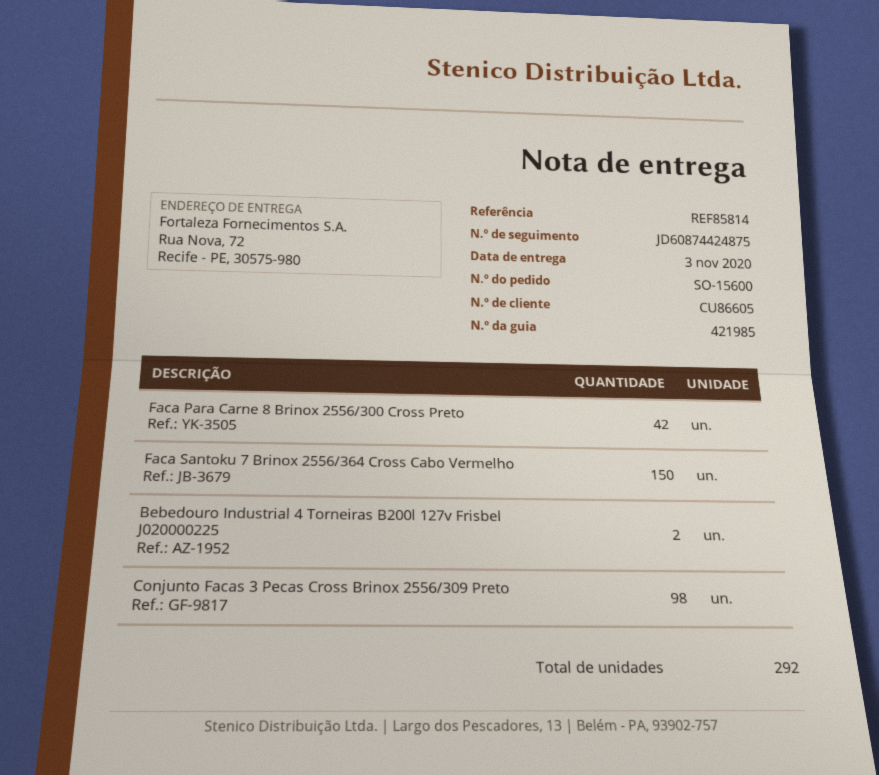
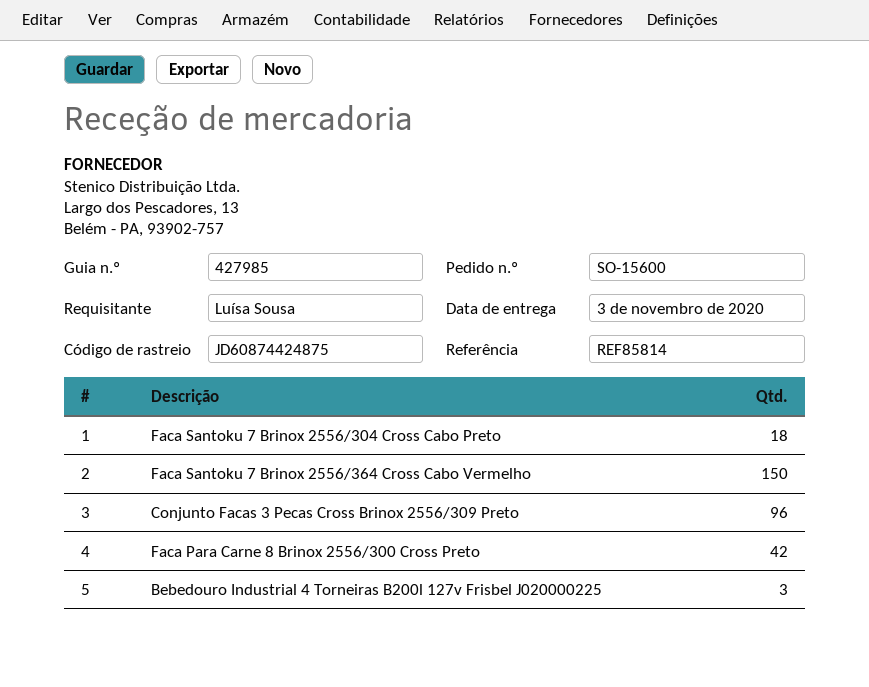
delivery note number: 421985 -> 427985
Bebedouro Industrial 4 Torneiras B200l 127v Frisbel J020000225: 2 -> 3
Conjunto Facas 3 Pecas Cross Brinox 2556/309 Preto: 98 -> 96
Faca Santoku 7 Brinox 2556/304 Cross Cabo Preto: none -> 18

